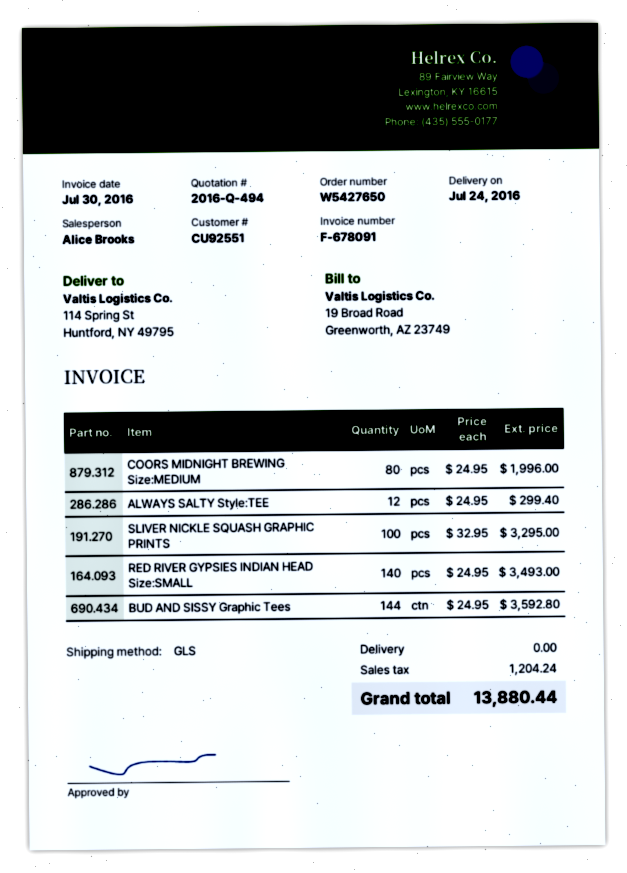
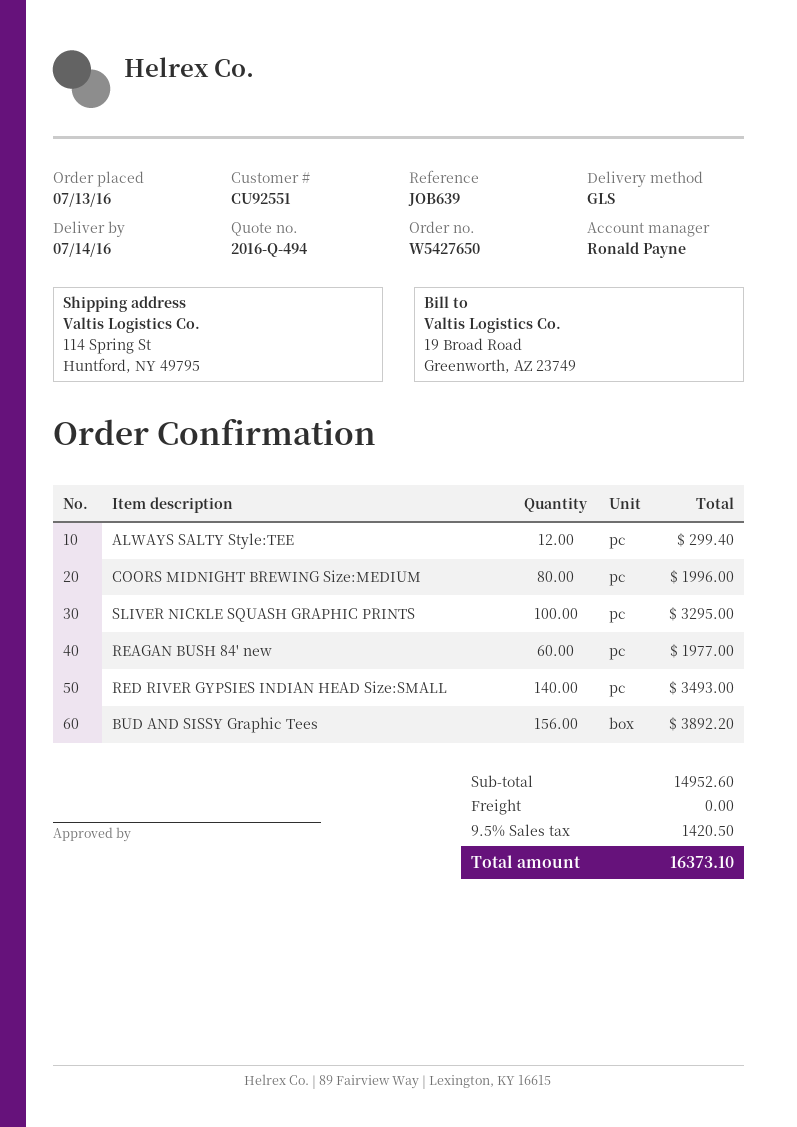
delivery date: 2016-07-24 -> 2016-07-14
sales rep: Alice Brooks -> Ronald Payne
BUD AND SISSY Graphic Tees: 144 for 3592.80 -> 156 for 3892.20
REAGAN BUSH 84' new: none -> 60 for 1977.00
tax: 1204.24 -> 1420.50
total: 13880.44 -> 16373.10

